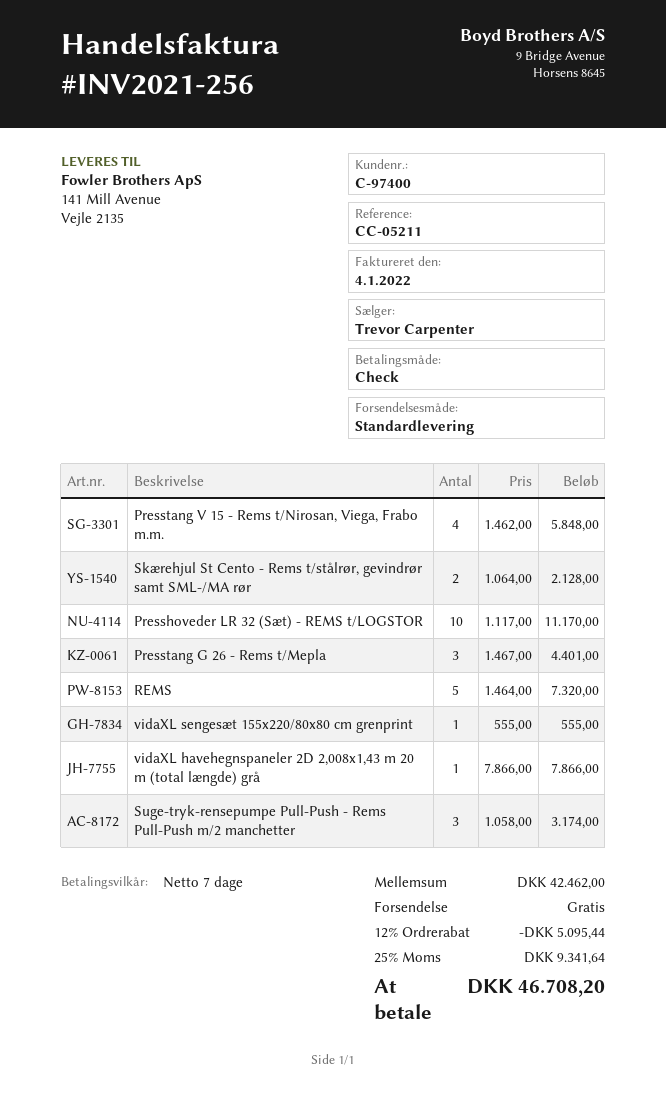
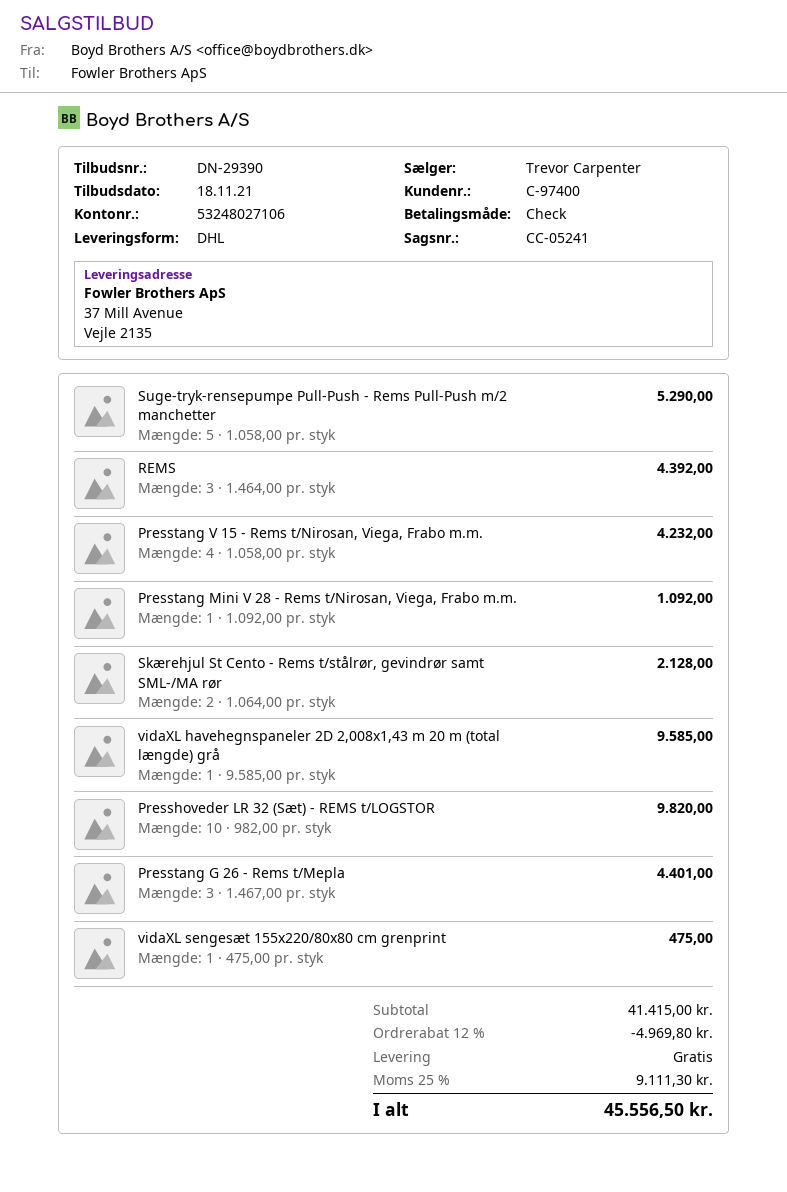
reference: CC-05211 -> CC-05241
shipping method: standard -> DHL
ship to: 141 Mill Avenue, Vejle 2135 -> 37 Mill Avenue, Vejle 2135
Presstang V 15 - Rems t/Nirosan, Viega, Frabo m.m.: 4 x 1462.00 = 5848.00 -> 4 x 1058.00 = 4232.00
Presshoveder LR 32 (Sæt) - REMS t/LOGSTOR: 10 x 1117.00 = 11170.00 -> 10 x 982.00 = 9820.00
REMS: 5 x 1464.00 = 7320.00 -> 3 x 1464.00 = 4392.00
vidaXL sengesæt 155x220/80x80 cm grenprint: 1 x 555.00 = 555.00 -> 1 x 475.00 = 475.00
vidaXL havehegnspaneler 2D 2,008x1,43 m 20 m (total længde) grå: 1 x 7866.00 = 7866.00 -> 1 x 9585.00 = 9585.00
Suge-tryk-rensepumpe Pull-Push - Rems Pull-Push m/2 manchetter: 3 x 1058.00 = 3174.00 -> 5 x 1058.00 = 5290.00
Presstang Mini V 28 - Rems t/Nirosan, Viega, Frabo m.m.: none -> 1 x 1092.00 = 1092.00
subtotal: 42462.00 -> 41415.00
discount: 12% = 5095.44 -> 12% = 4969.80
tax: 25% = 9341.64 -> 25% = 9111.30
total: 46708.20 -> 45556.50

